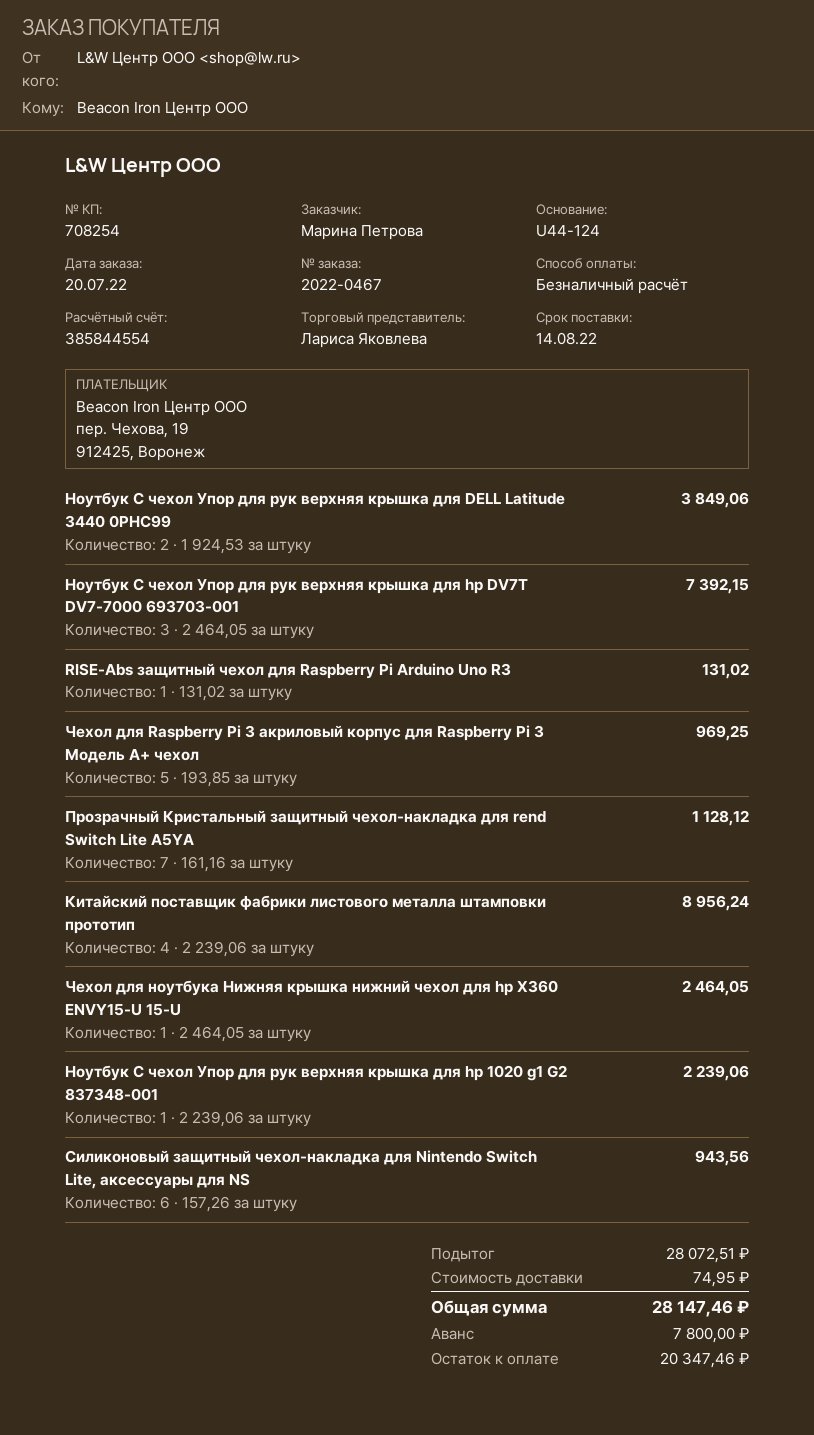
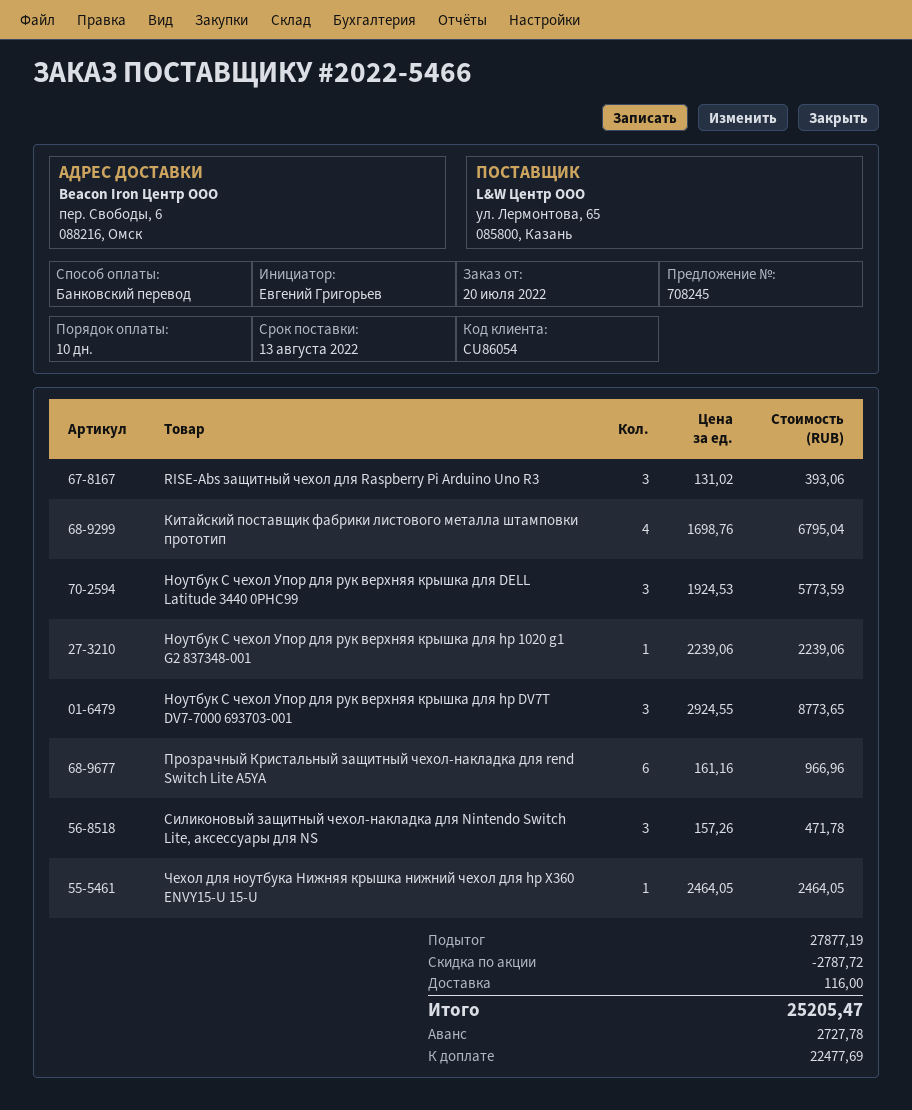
quote number: 708254 -> 708245
order number: 2022-0467 -> 2022-5466
delivery date: 2022-08-14 -> 2022-08-13
ordered by: Марина Петрова -> Евгений Григорьев
Ноутбук C чехол Упор для рук верхняя крышка для DELL Latitude 3440 0PHC99: 2 x 1924.53 = 3849.06 -> 3 x 1924.53 = 5773.59
Ноутбук C чехол Упор для рук верхняя крышка для hp DV7T DV7-7000 693703-001: 3 x 2464.05 = 7392.15 -> 3 x 2924.55 = 8773.65
RISE-Abs защитный чехол для Raspberry Pi Arduino Uno R3: 1 x 131.02 = 131.02 -> 3 x 131.02 = 393.06
Чехол для Raspberry Pi 3 акриловый корпус для Raspberry Pi 3 Модель A+ чехол: 5 x 193.85 = 969.25 -> none
Прозрачный Кристальный защитный чехол-накладка для rend Switch Lite A5YA: 7 x 161.16 = 1128.12 -> 6 x 161.16 = 966.96
Китайский поставщик фабрики листового металла штамповки прототип: 4 x 2239.06 = 8956.24 -> 4 x 1698.76 = 6795.04
Силиконовый защитный чехол-накладка для Nintendo Switch Lite, аксессуары для NS: 6 x 157.26 = 943.56 -> 3 x 157.26 = 471.78
subtotal: 28072.51 -> 27877.19
discount: none -> 2787.72
shipping: 74.95 -> 116.00
total: 28147.46 -> 25205.47
deposit: 7800.00 -> 2727.78
balance: 20347.46 -> 22477.69

